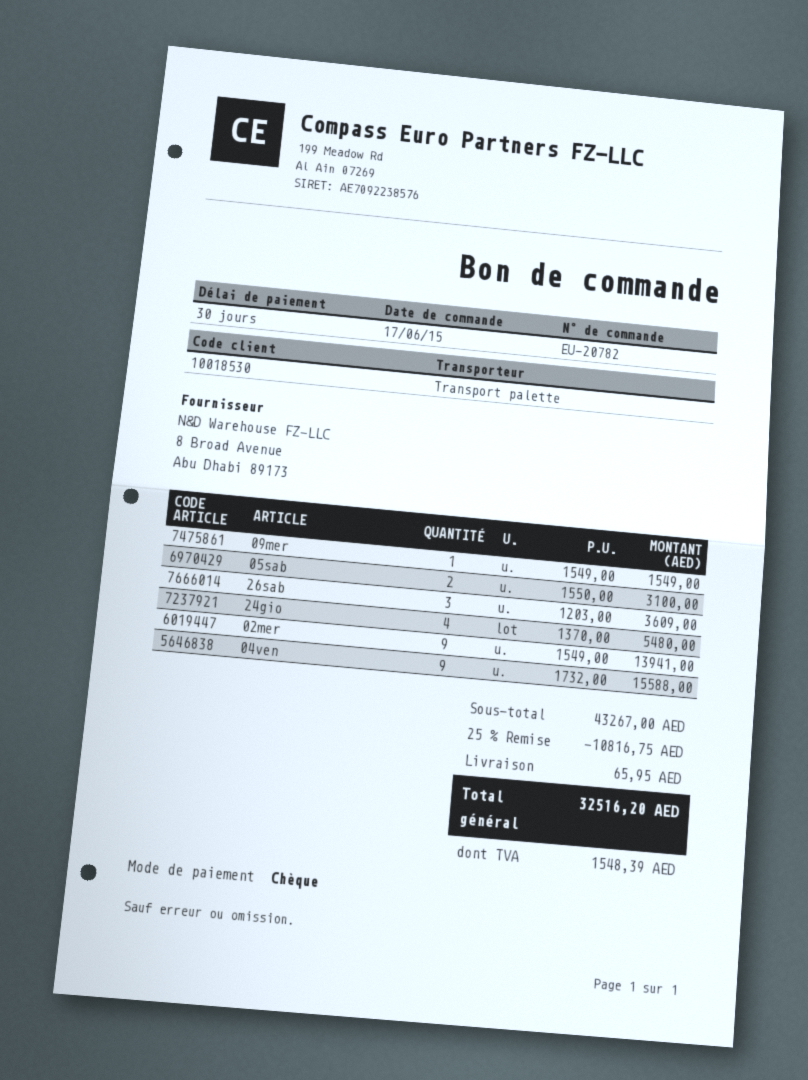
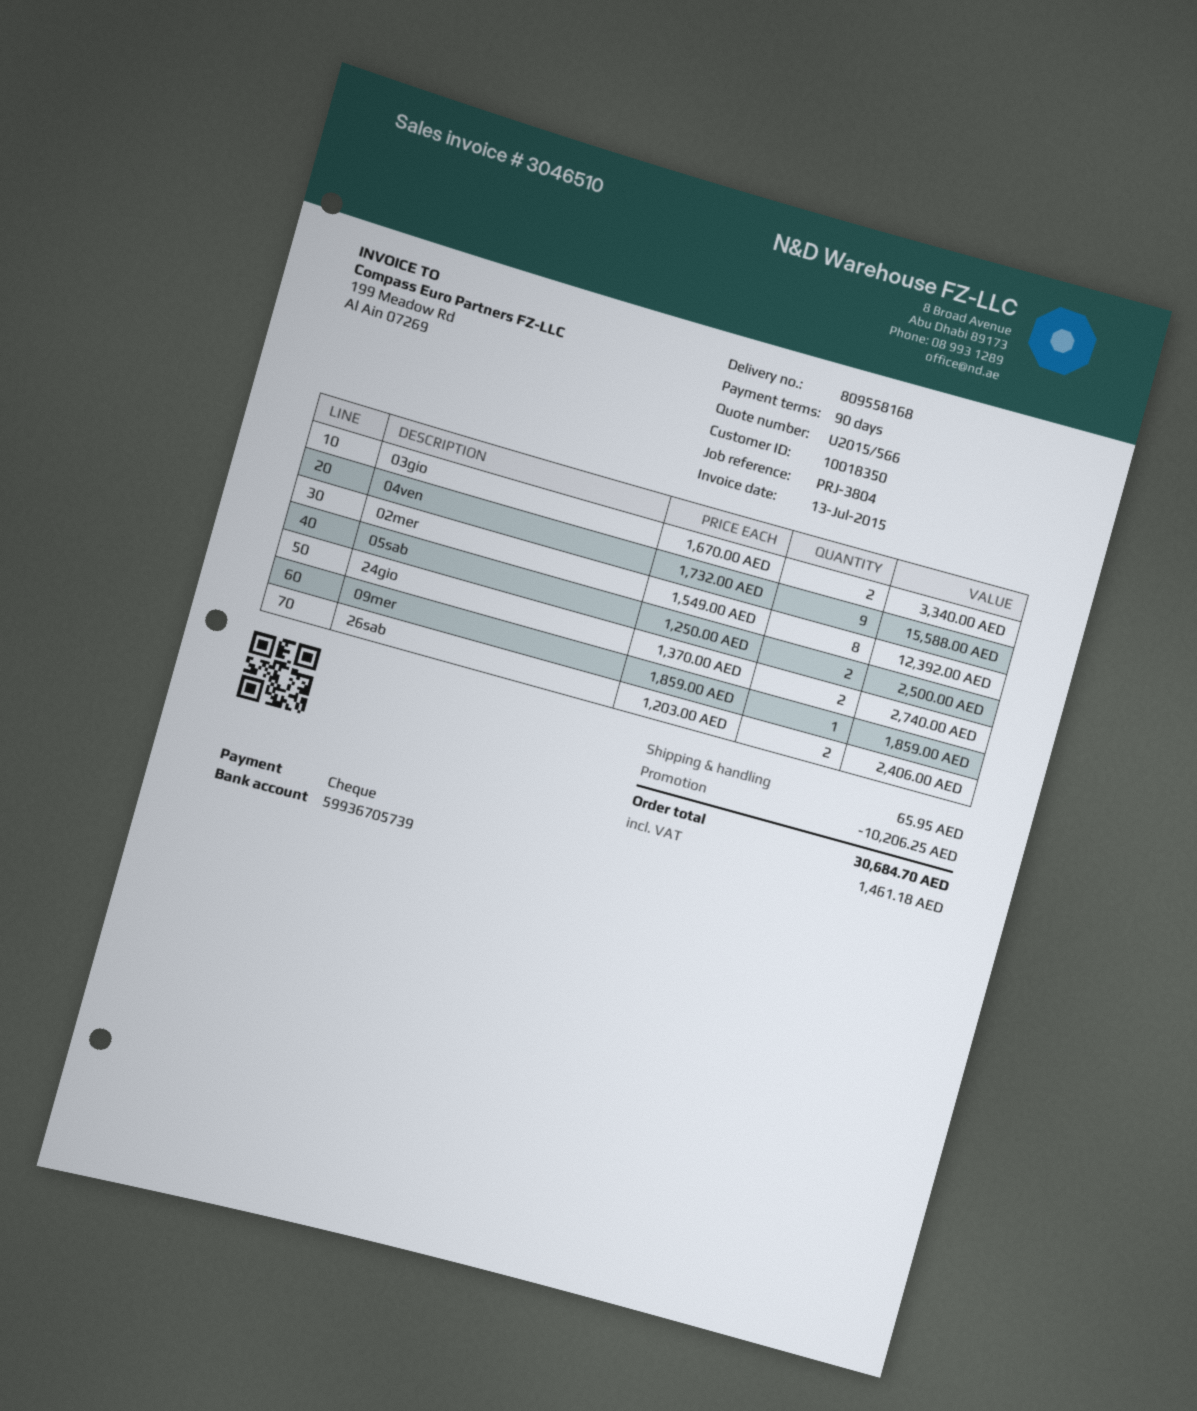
payment terms: 30 days -> 90 days
customer number: 10018530 -> 10018350
09mer: 1 x 1549.00 = 1549.00 -> 1 x 1859.00 = 1859.00
05sab: 2 x 1550.00 = 3100.00 -> 2 x 1250.00 = 2500.00
26sab: 3 x 1203.00 = 3609.00 -> 2 x 1203.00 = 2406.00
24gio: 4 x 1370.00 = 5480.00 -> 2 x 1370.00 = 2740.00
02mer: 9 x 1549.00 = 13941.00 -> 8 x 1549.00 = 12392.00
03gio: none -> 2 x 1670.00 = 3340.00
discount: 10816.75 -> 10206.25
tax: 1548.39 -> 1461.18
total: 32516.20 -> 30684.70

